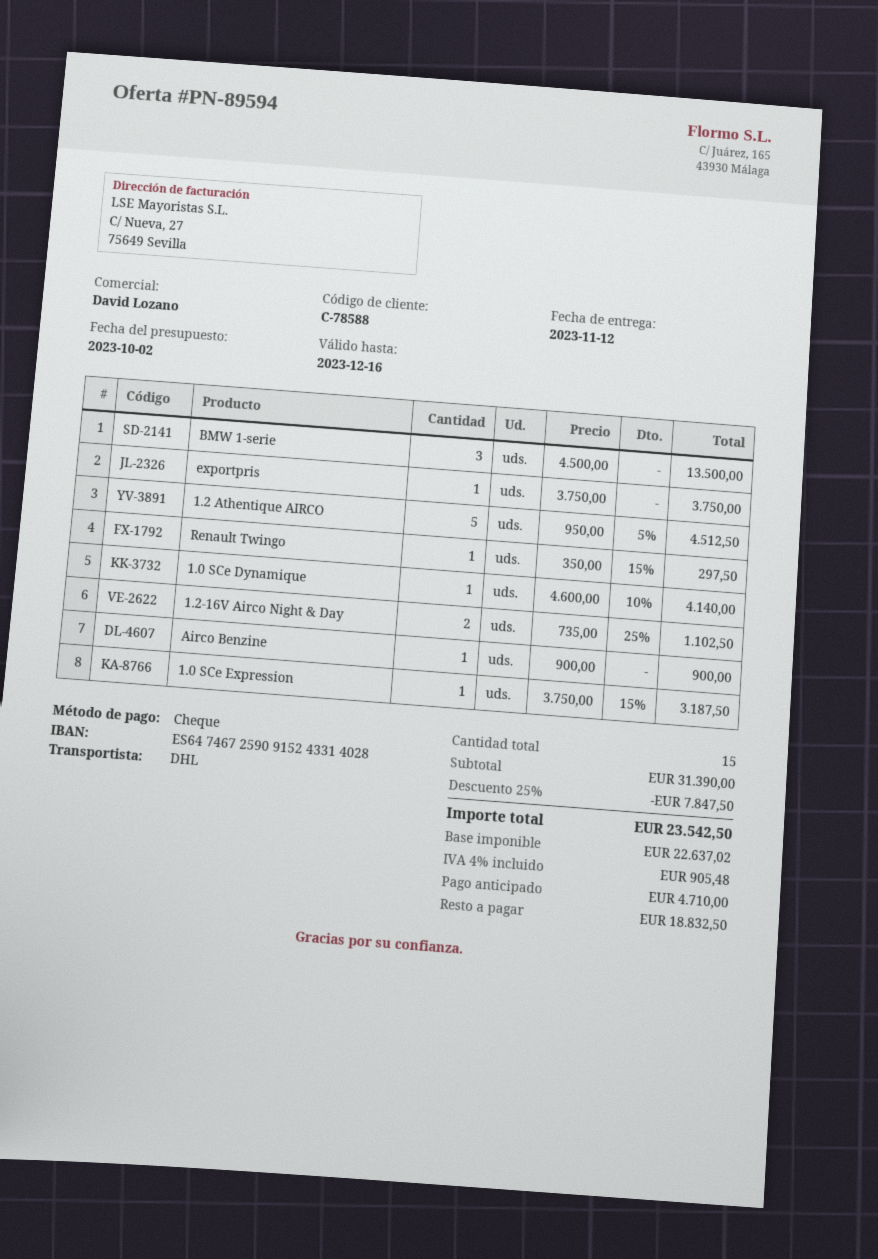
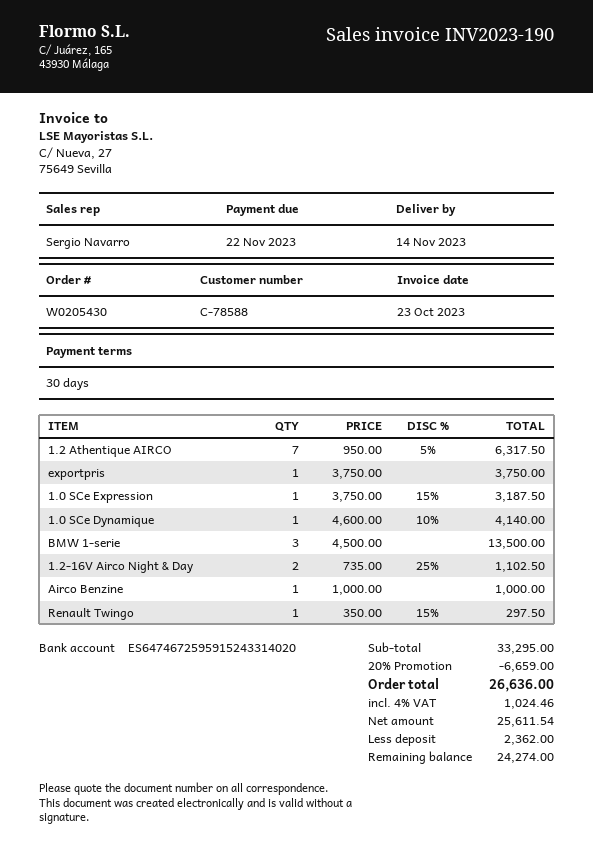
delivery date: 2023-11-12 -> 2023-11-14
sales rep: David Lozano -> Sergio Navarro
bank account: ES6474672590915243314028 -> ES6474672595915243314020
1.2 Athentique AIRCO: 5 x 950.00 - 5% = 4512.50 -> 7 x 950.00 - 5% = 6317.50
Airco Benzine: 1 x 900.00 = 900.00 -> 1 x 1000.00 = 1000.00
subtotal: 31390.00 -> 33295.00
discount: 25% = 7847.50 -> 20% = 6659.00
net: 22637.02 -> 25611.54
tax: 4% = 905.48 -> 4% = 1024.46
total: 23542.50 -> 26636.00
deposit: 4710.00 -> 2362.00
balance: 18832.50 -> 24274.00

